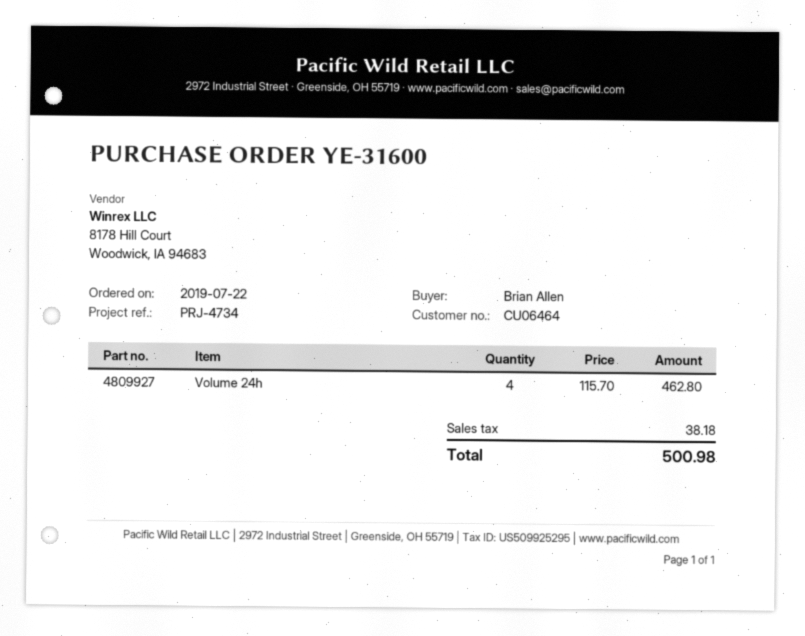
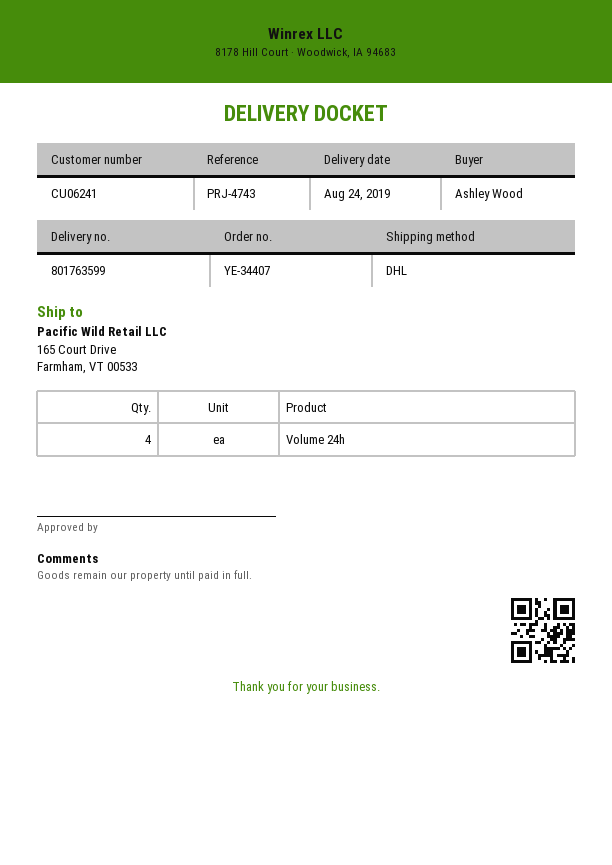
order number: YE-31600 -> YE-34407
customer number: CU06464 -> CU06241
reference: PRJ-4734 -> PRJ-4743
ordered by: Brian Allen -> Ashley Wood

